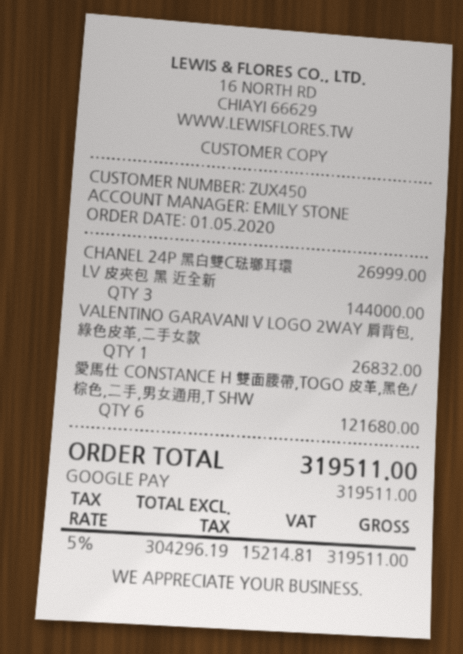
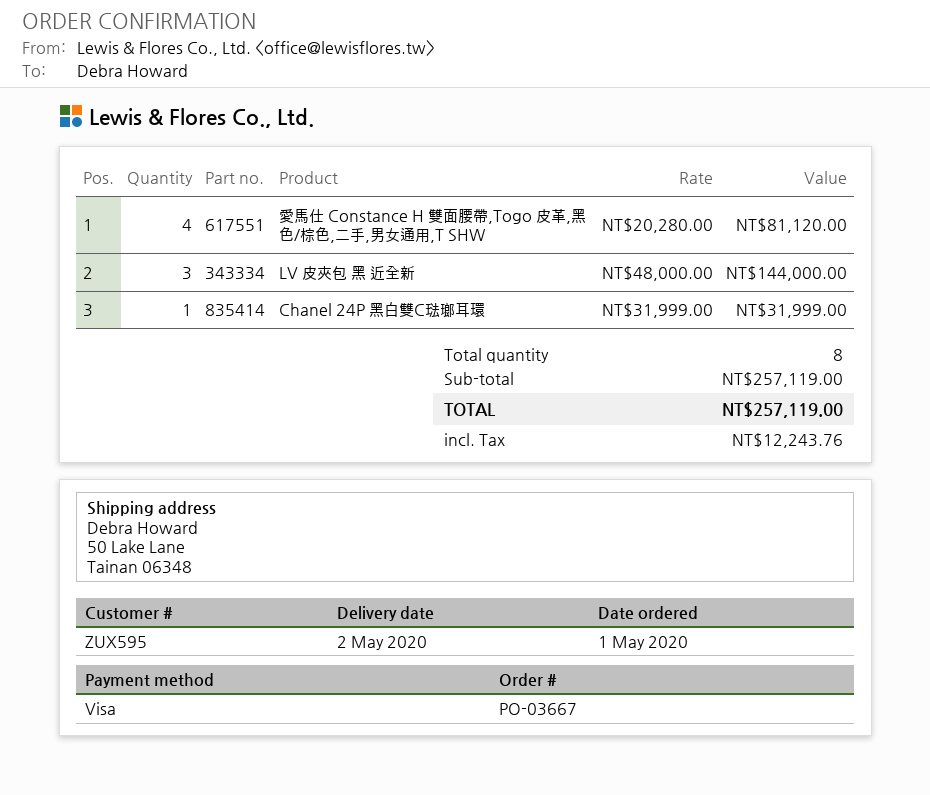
customer number: ZUX450 -> ZUX595
payment method: Google Pay -> Visa
CHANEL 24P 黑白雙C琺瑯耳環: 1 for 26999.00 -> 1 for 31999.00
VALENTINO GARAVANI V LOGO 2WAY 肩背包,綠色皮革,二手女款: 1 for 26832.00 -> none
愛馬仕 CONSTANCE H 雙面腰帶,TOGO 皮革,黑色/棕色,二手,男女通用,T SHW: 6 for 121680.00 -> 4 for 81120.00
tax: 15214.81 -> 12243.76
total: 319511.00 -> 257119.00

